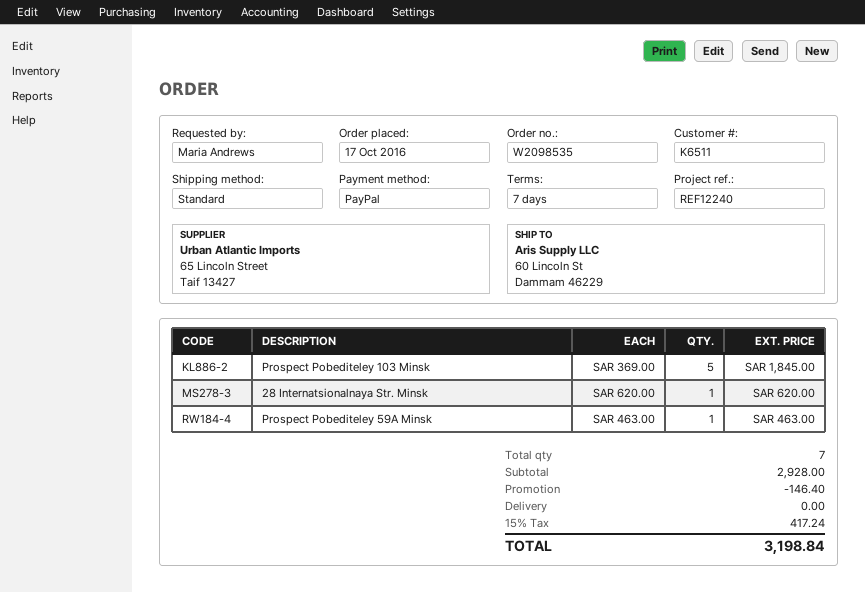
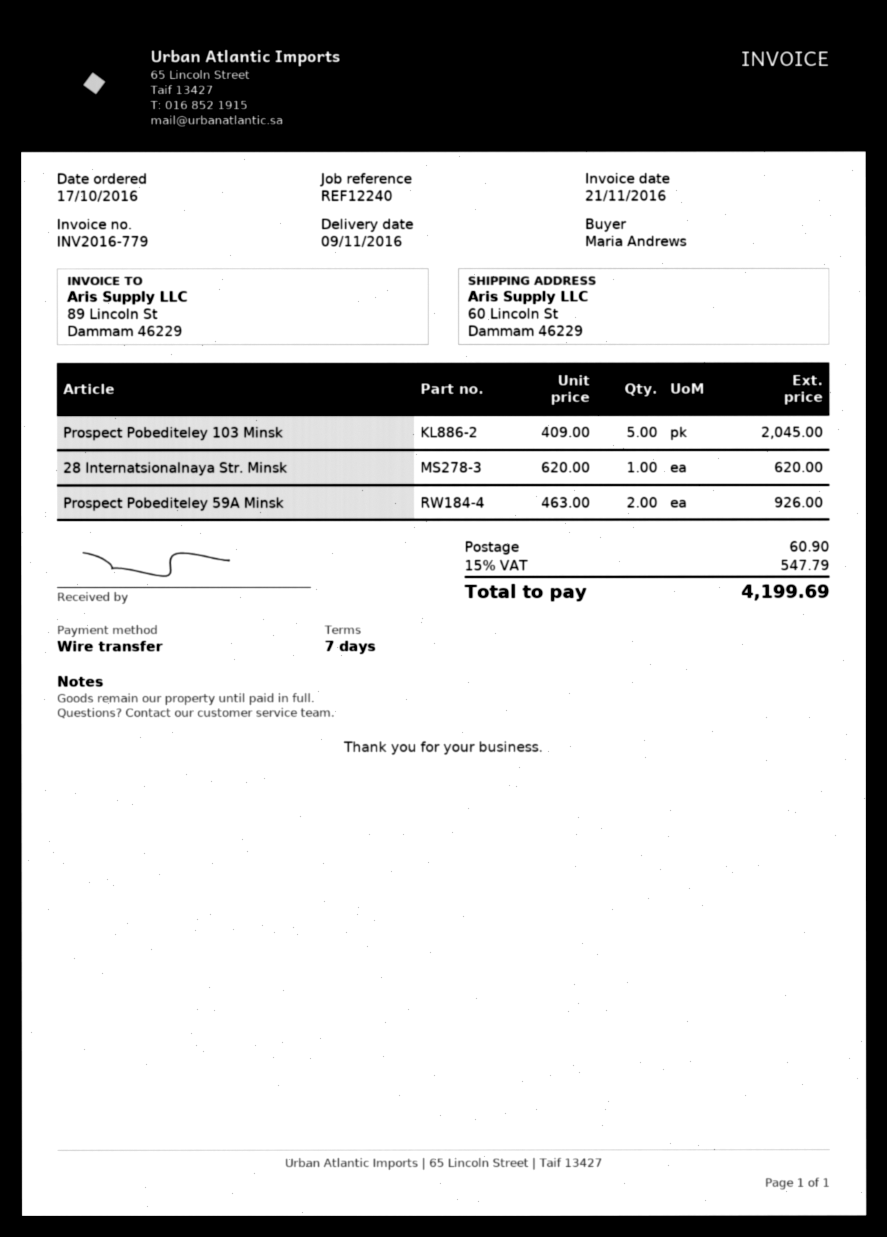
payment method: PayPal -> bank transfer
Prospect Pobediteley 103 Minsk: 5 x 369.00 = 1845.00 -> 5 x 409.00 = 2045.00
Prospect Pobediteley 59A Minsk: 1 x 463.00 = 463.00 -> 2 x 463.00 = 926.00
discount: 146.40 -> none
shipping: 0.00 -> 60.90
tax: 15% = 417.24 -> 15% = 547.79
total: 3198.84 -> 4199.69

